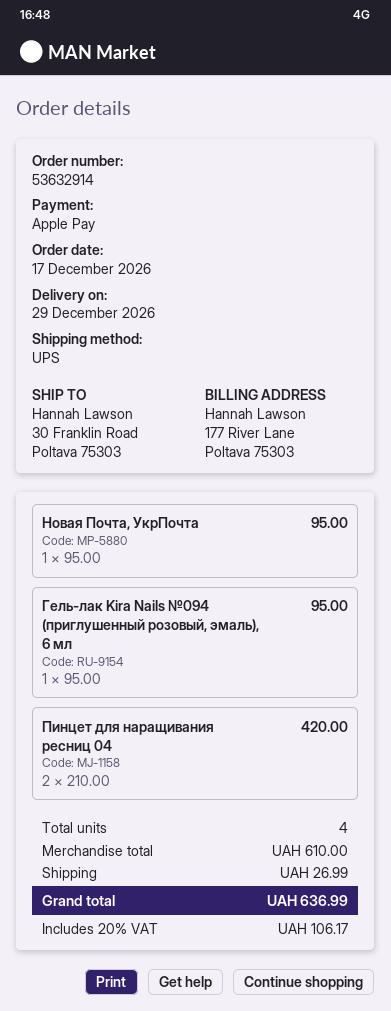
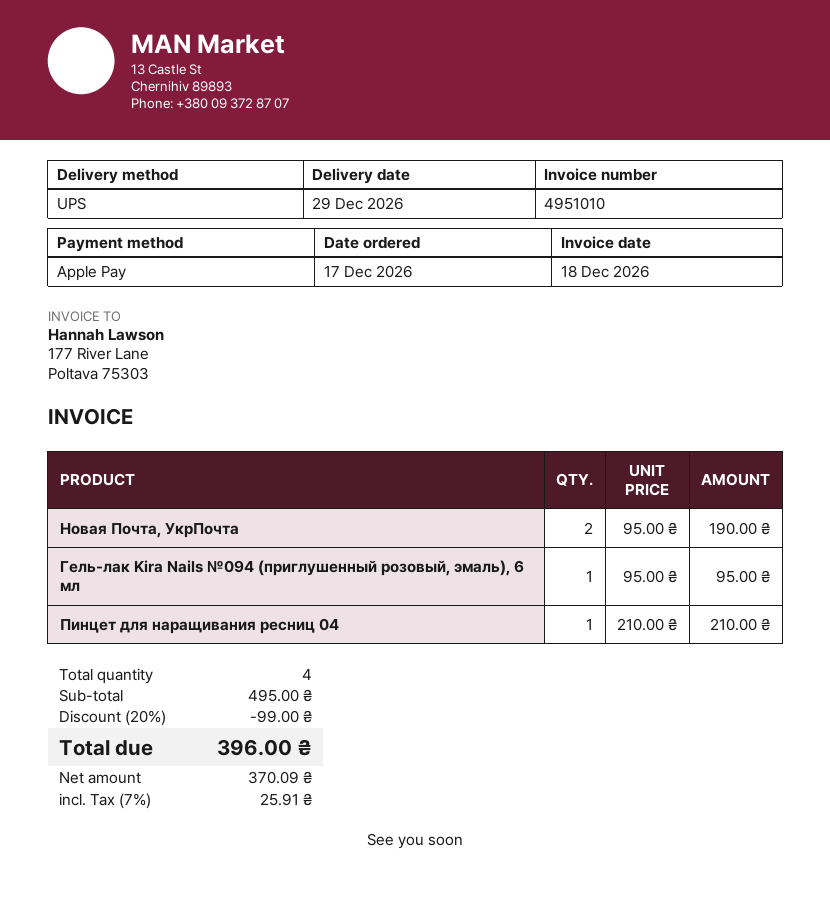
Новая Почта, УкрПочта: 1 x 95.00 = 95.00 -> 2 x 95.00 = 190.00
Пинцет для наращивания ресниц 04: 2 x 210.00 = 420.00 -> 1 x 210.00 = 210.00
subtotal: 610.00 -> 495.00
discount: none -> 20% = 99.00
shipping: 26.99 -> none
tax: 20% = 106.17 -> 7% = 25.91
total: 636.99 -> 396.00

